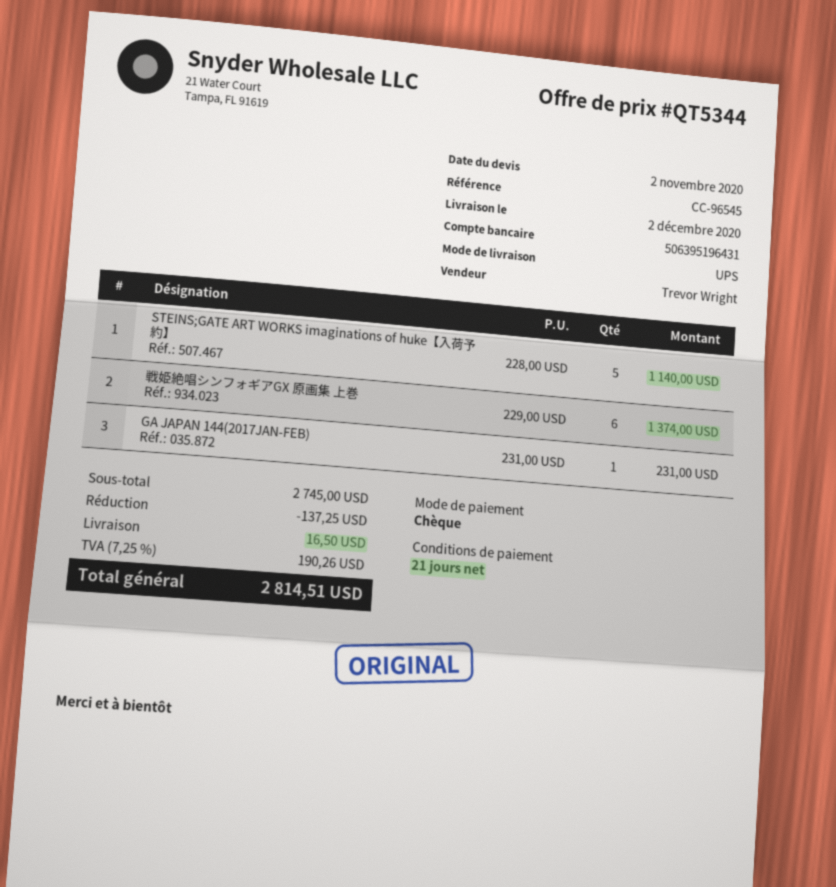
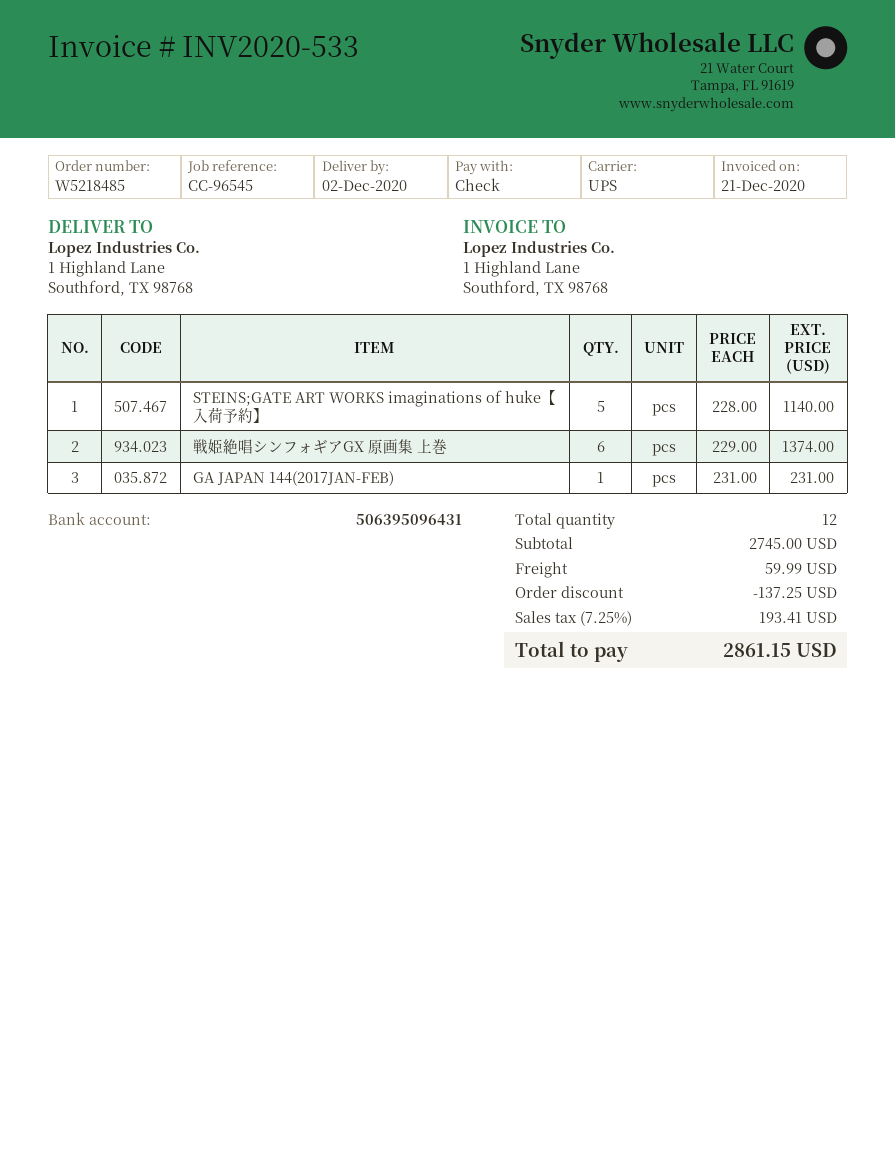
bank account: 506395196431 -> 506395096431
shipping: 16.50 -> 59.99
tax: 7.25% = 190.26 -> 7.25% = 193.41
total: 2814.51 -> 2861.15

